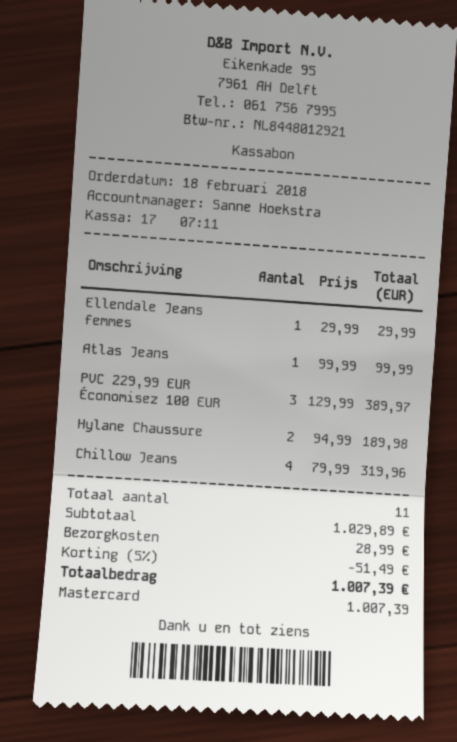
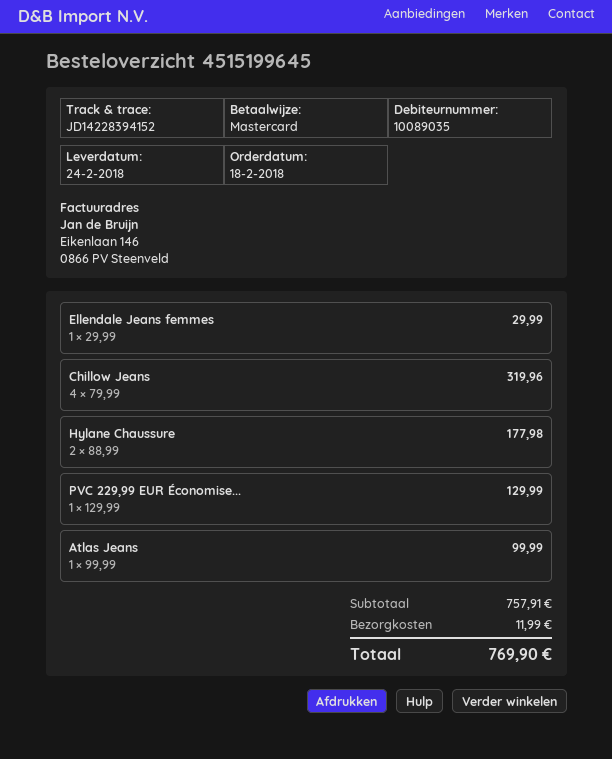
PVC 229,99 EUR Économisez 100 EUR: 3 x 129.99 = 389.97 -> 1 x 129.99 = 129.99
Hylane Chaussure: 2 x 94.99 = 189.98 -> 2 x 88.99 = 177.98
subtotal: 1029.89 -> 757.91
discount: 5% = 51.49 -> none
shipping: 28.99 -> 11.99
total: 1007.39 -> 769.90

